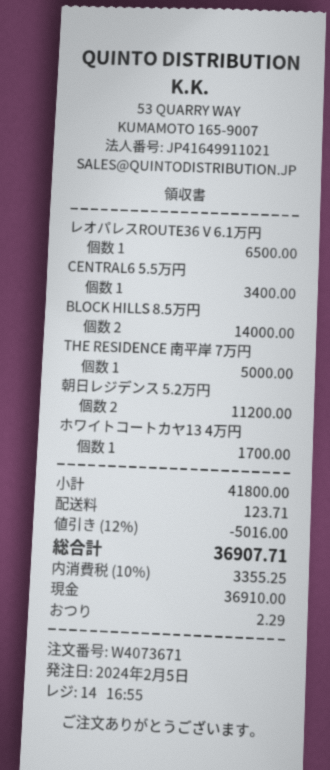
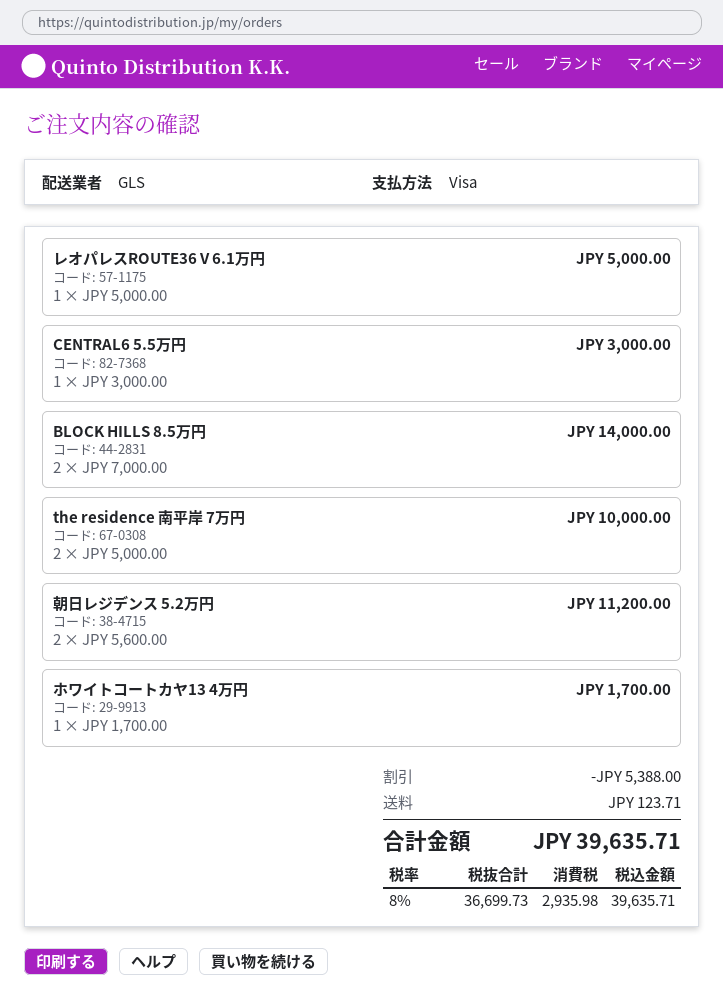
payment method: cash -> Visa
レオパレスROUTE36 V 6.1万円: 1 for 6500.00 -> 1 for 5000.00
CENTRAL6 5.5万円: 1 for 3400.00 -> 1 for 3000.00
THE RESIDENCE 南平岸 7万円: 1 for 5000.00 -> 2 for 10000.00
discount: 5016.00 -> 5388.00
tax: 10% = 3355.25 -> 8% = 2935.98
total: 36907.71 -> 39635.71

